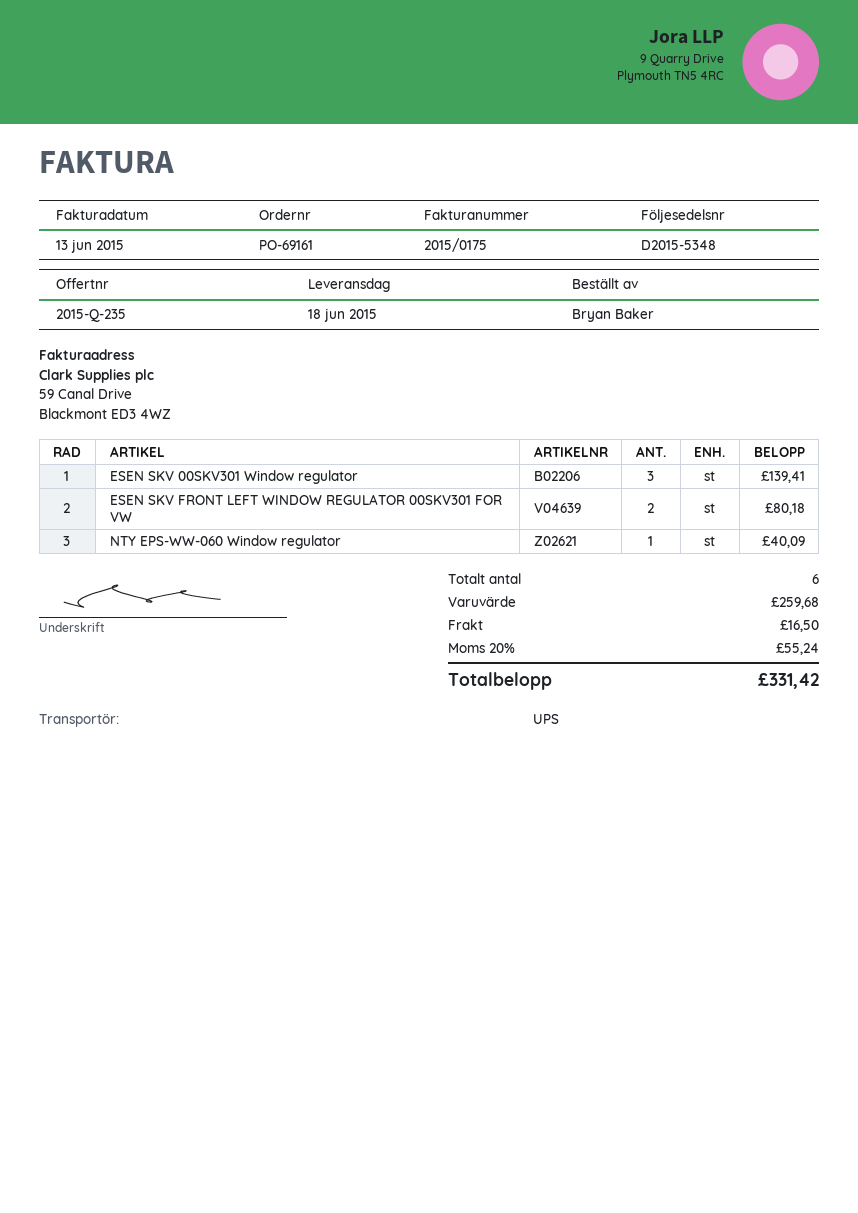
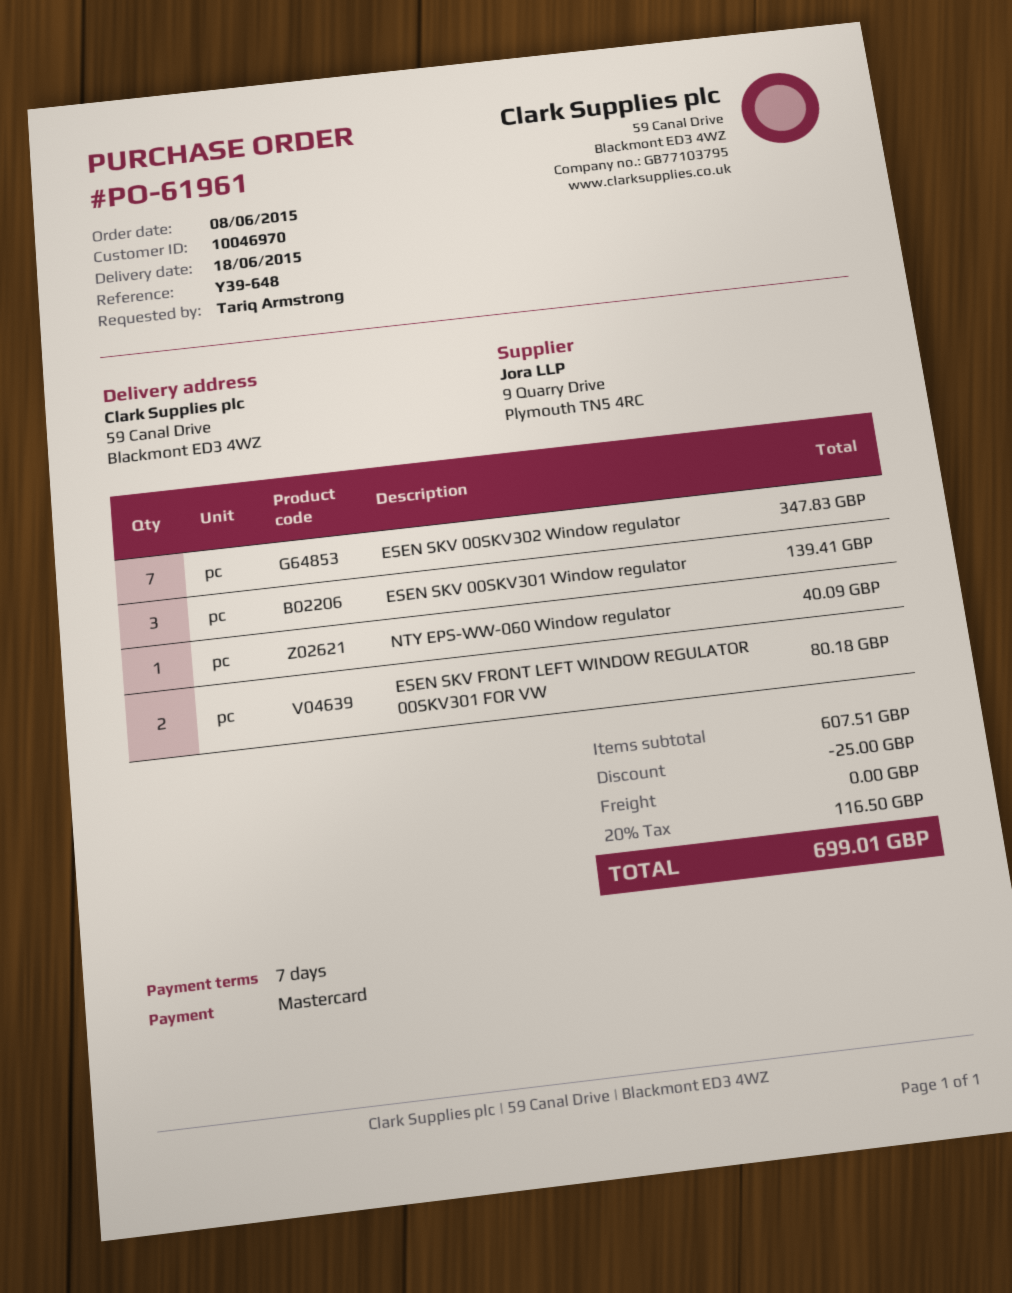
order number: PO-69161 -> PO-61961
ordered by: Bryan Baker -> Tariq Armstrong
ESEN SKV 00SKV302 Window regulator: none -> 7 for 347.83
subtotal: 259.68 -> 607.51
discount: none -> 25.00
shipping: 16.50 -> 0.00
tax: 20% = 55.24 -> 20% = 116.50
total: 331.42 -> 699.01

